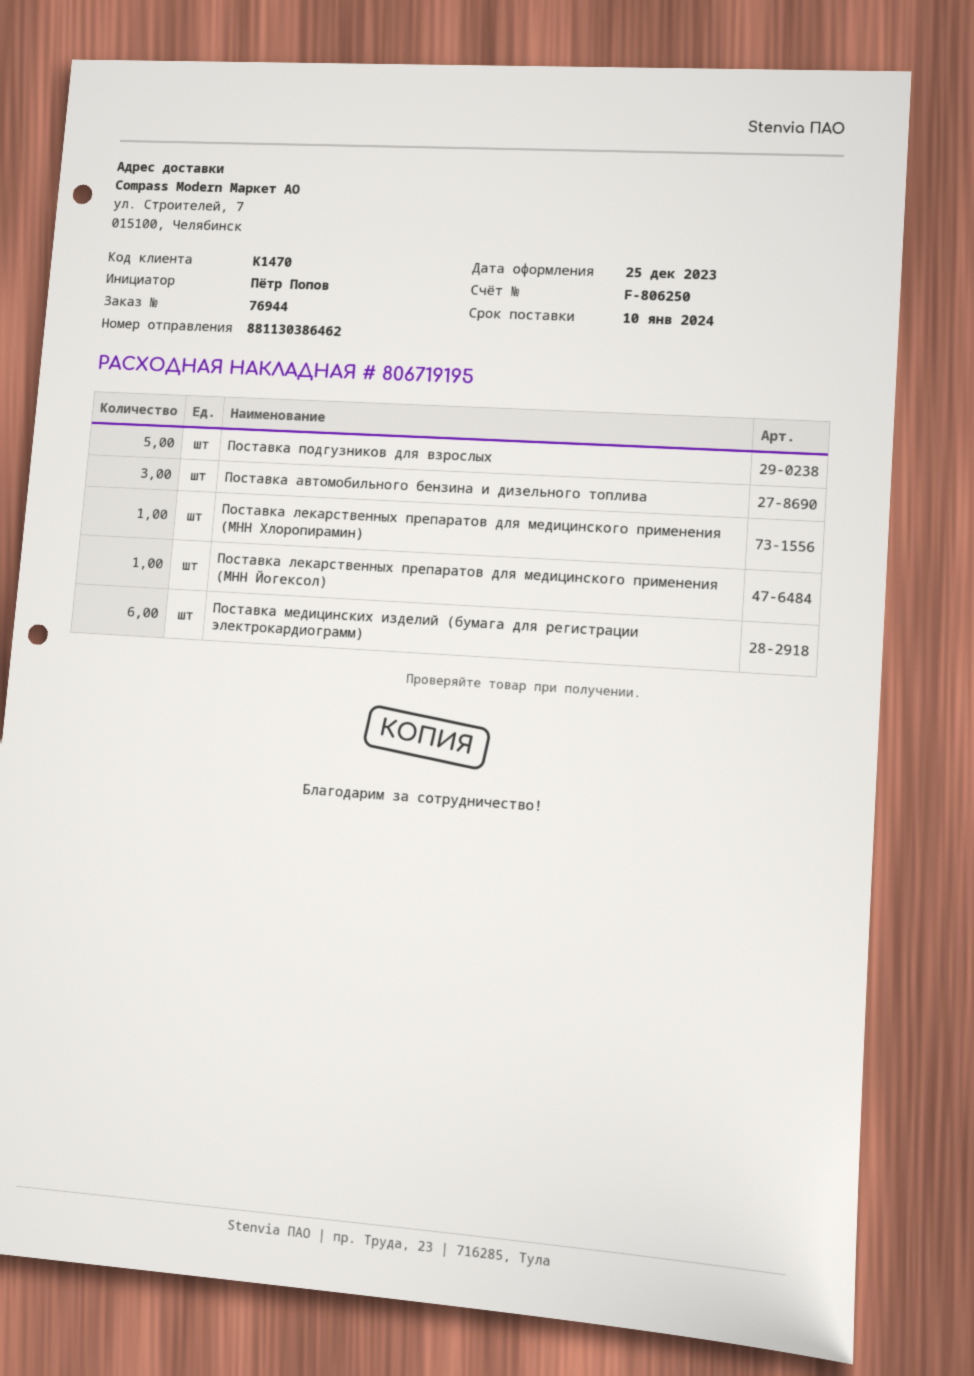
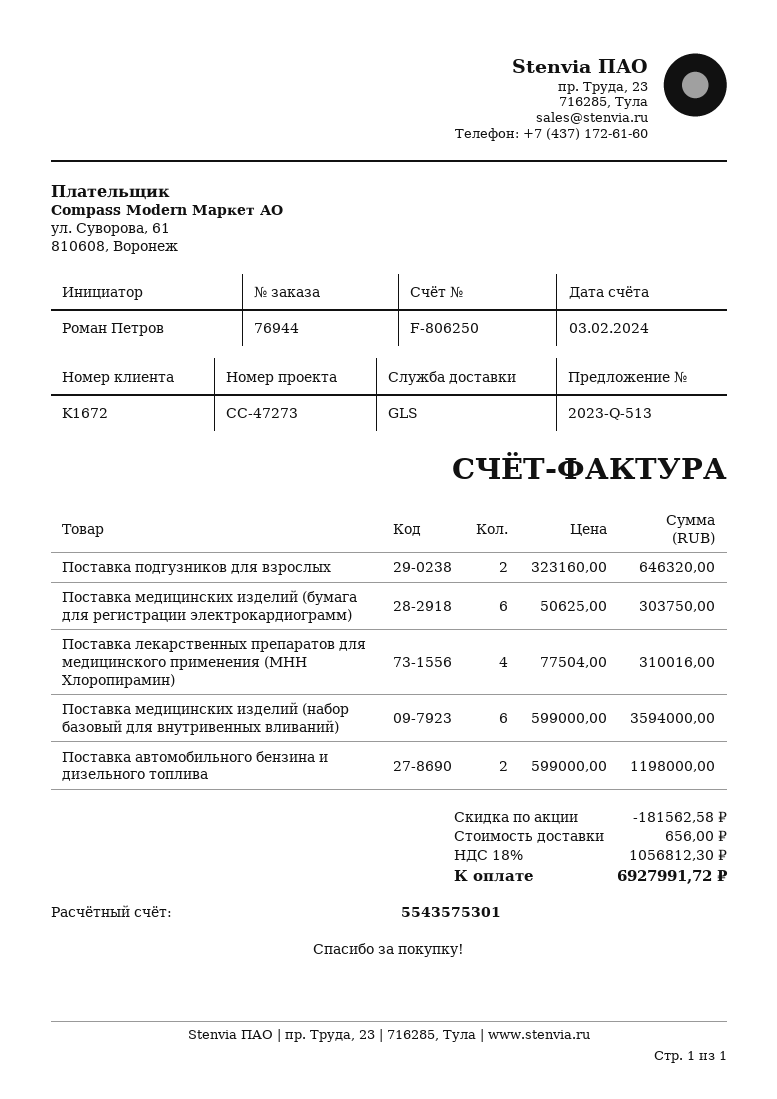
customer number: K1470 -> K1672
ordered by: Пётр Попов -> Роман Петров
Поставка подгузников для взрослых: 5 -> 2
Поставка автомобильного бензина и дизельного топлива: 3 -> 2
Поставка лекарственных препаратов для медицинского применения (МНН Хлоропирамин): 1 -> 4
Поставка лекарственных препаратов для медицинского применения (МНН Йогексол): 1 -> none
Поставка медицинских изделий (набор базовый для внутривенных вливаний): none -> 6

